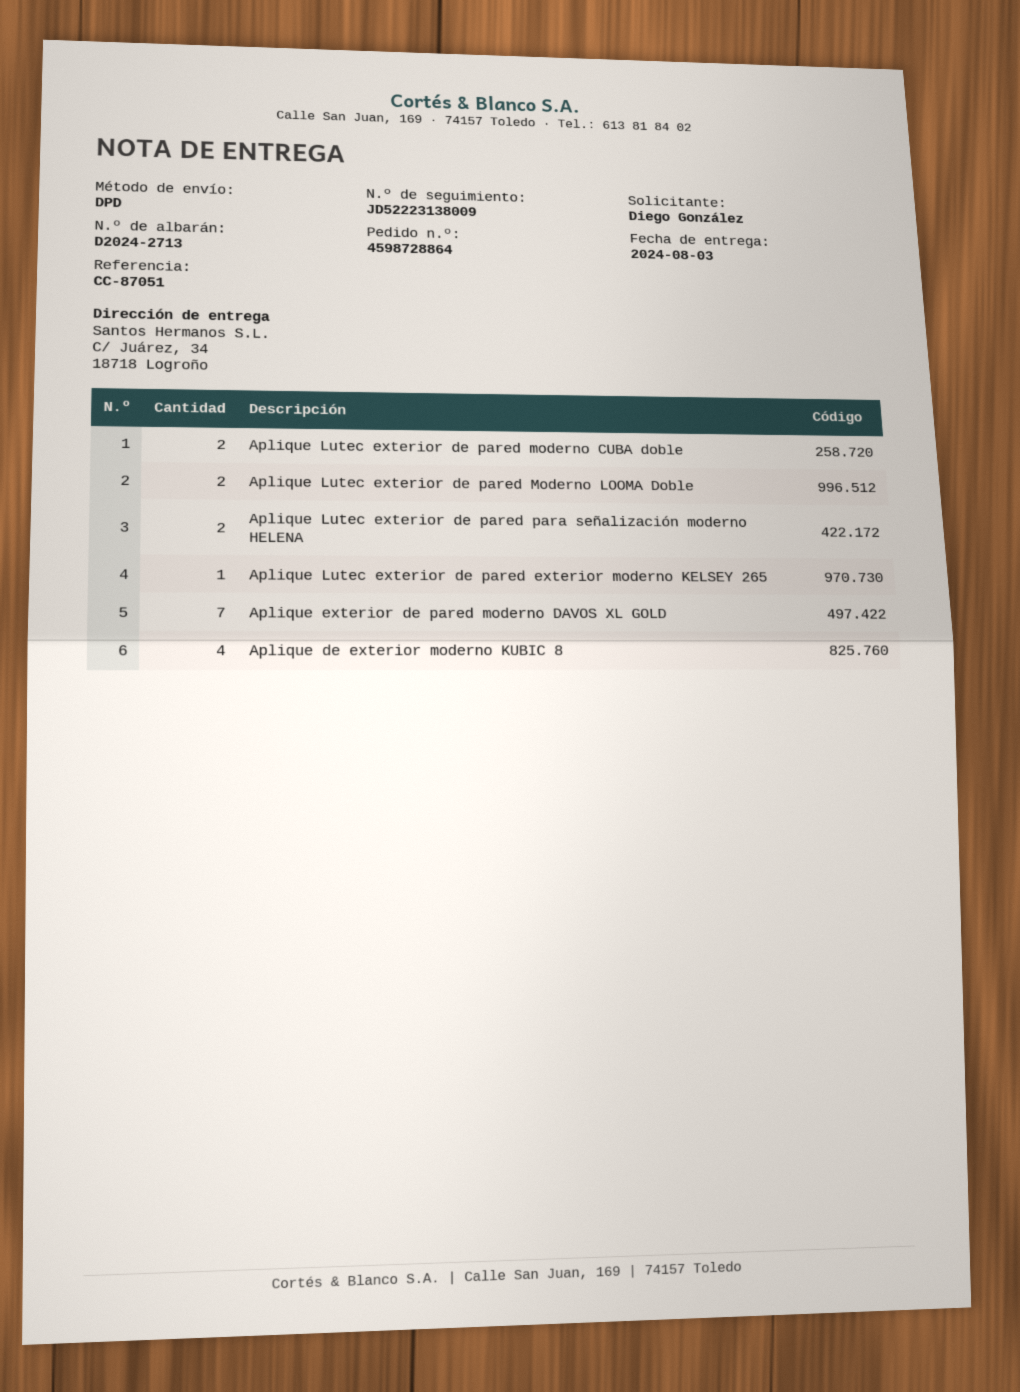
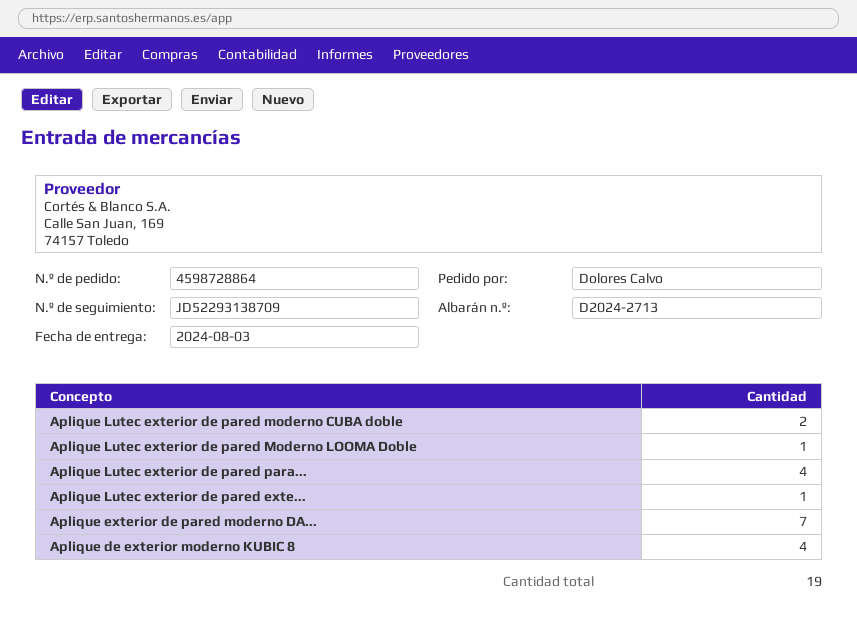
ordered by: Diego González -> Dolores Calvo
tracking number: JD52223138009 -> JD52293138709
Aplique Lutec exterior de pared Moderno LOOMA Doble: 2 -> 1
Aplique Lutec exterior de pared para señalización moderno HELENA: 2 -> 4

